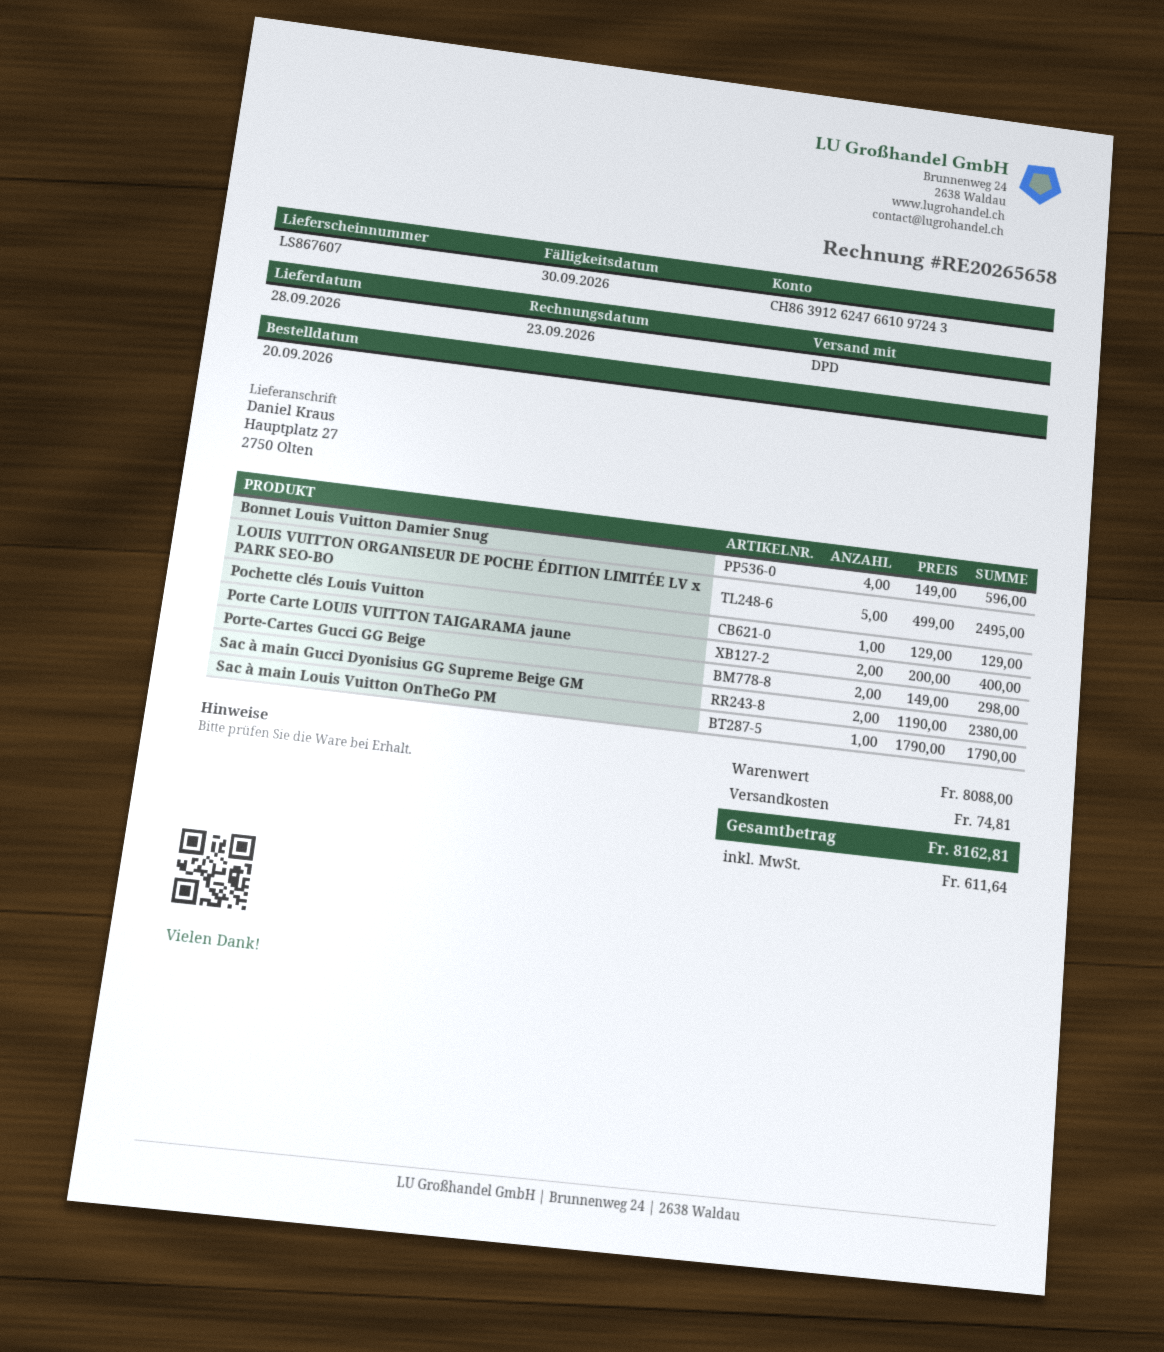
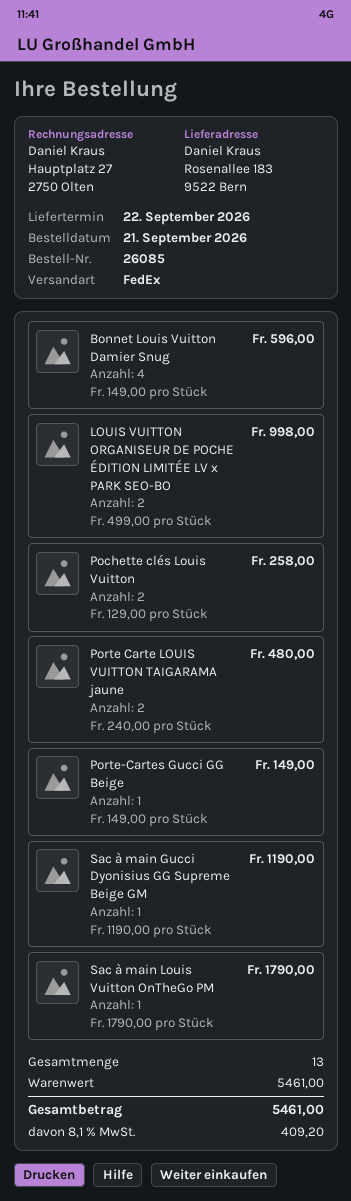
order date: 2026-09-20 -> 2026-09-21
delivery date: 2026-09-28 -> 2026-09-22
shipping method: DPD -> FedEx
ship to: Hauptplatz 27, 2750 Olten -> Rosenallee 183, 9522 Bern
LOUIS VUITTON ORGANISEUR DE POCHE ÉDITION LIMITÉE LV x PARK SEO-BO: 5 x 499.00 = 2495.00 -> 2 x 499.00 = 998.00
Pochette clés Louis Vuitton: 1 x 129.00 = 129.00 -> 2 x 129.00 = 258.00
Porte Carte LOUIS VUITTON TAIGARAMA jaune: 2 x 200.00 = 400.00 -> 2 x 240.00 = 480.00
Porte-Cartes Gucci GG Beige: 2 x 149.00 = 298.00 -> 1 x 149.00 = 149.00
Sac à main Gucci Dyonisius GG Supreme Beige GM: 2 x 1190.00 = 2380.00 -> 1 x 1190.00 = 1190.00
subtotal: 8088.00 -> 5461.00
shipping: 74.81 -> none
tax: 611.64 -> 409.20
total: 8162.81 -> 5461.00

